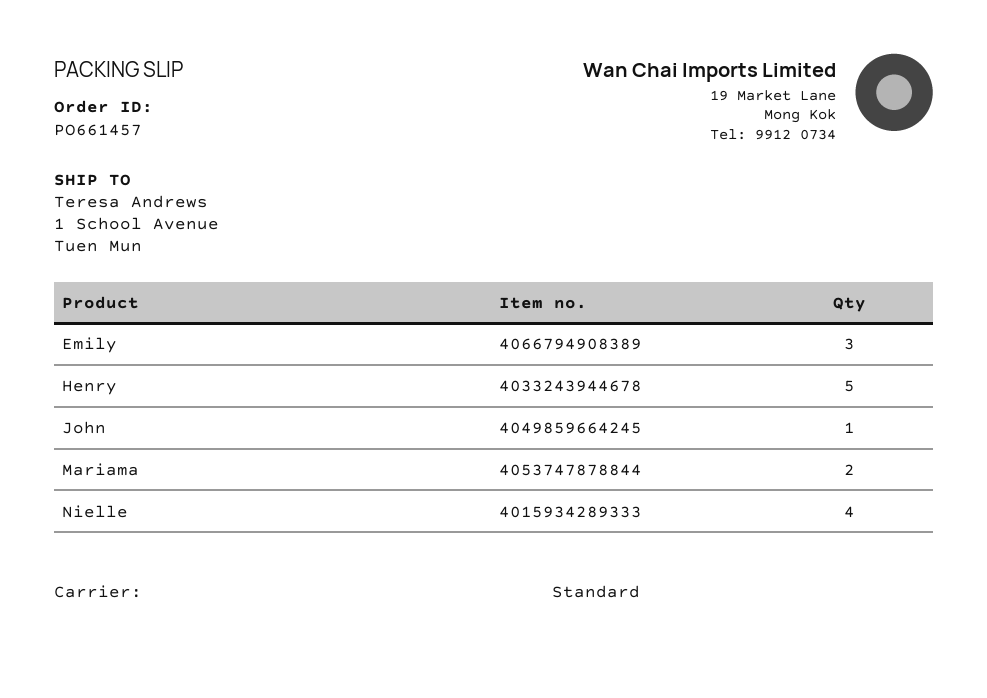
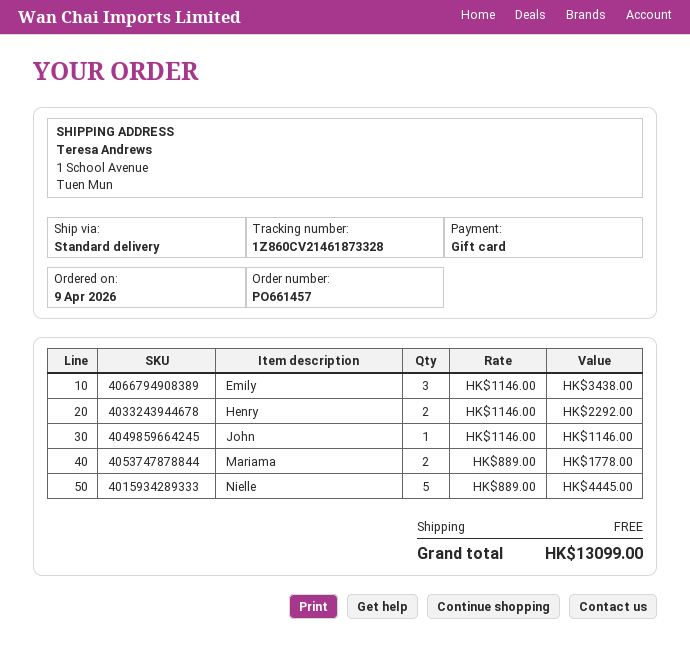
Henry: 5 -> 2
Nielle: 4 -> 5

